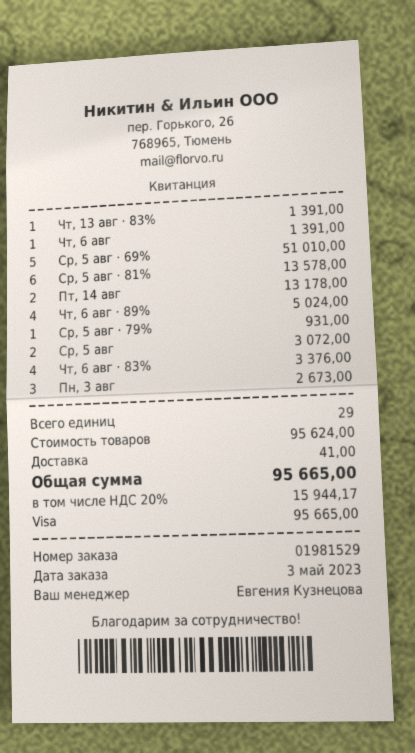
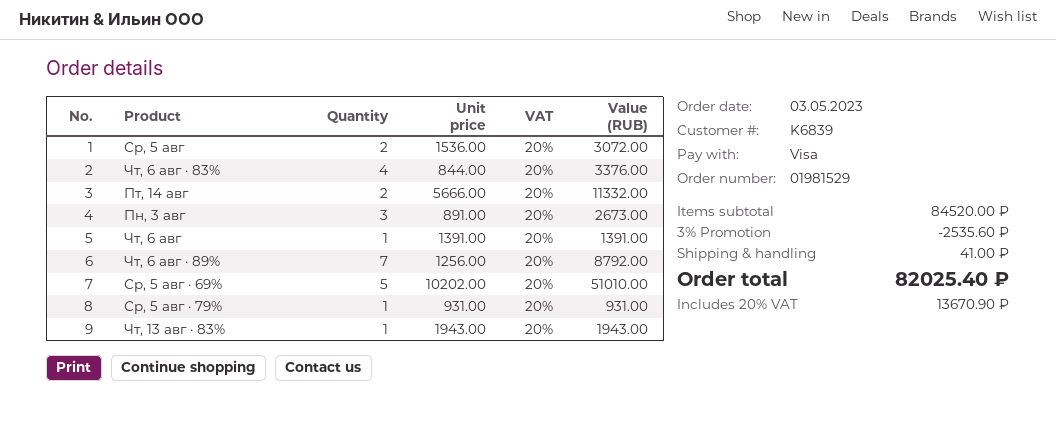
Чт, 13 авг · 83%: 1 for 1391.00 -> 1 for 1943.00
Ср, 5 авг · 81%: 6 for 13578.00 -> none
Пт, 14 авг: 2 for 13178.00 -> 2 for 11332.00
Чт, 6 авг · 89%: 4 for 5024.00 -> 7 for 8792.00
subtotal: 95624.00 -> 84520.00
discount: none -> 3% = 2535.60
tax: 20% = 15944.17 -> 20% = 13670.90
total: 95665.00 -> 82025.40

